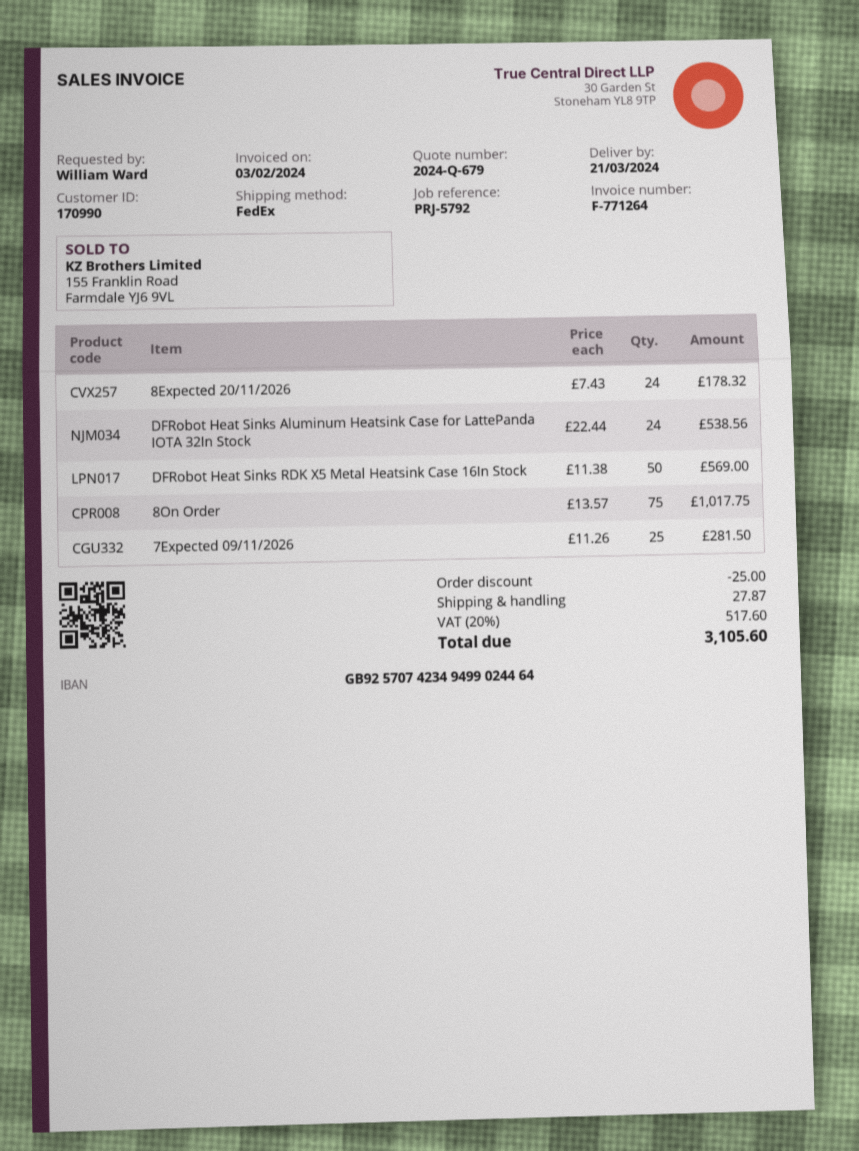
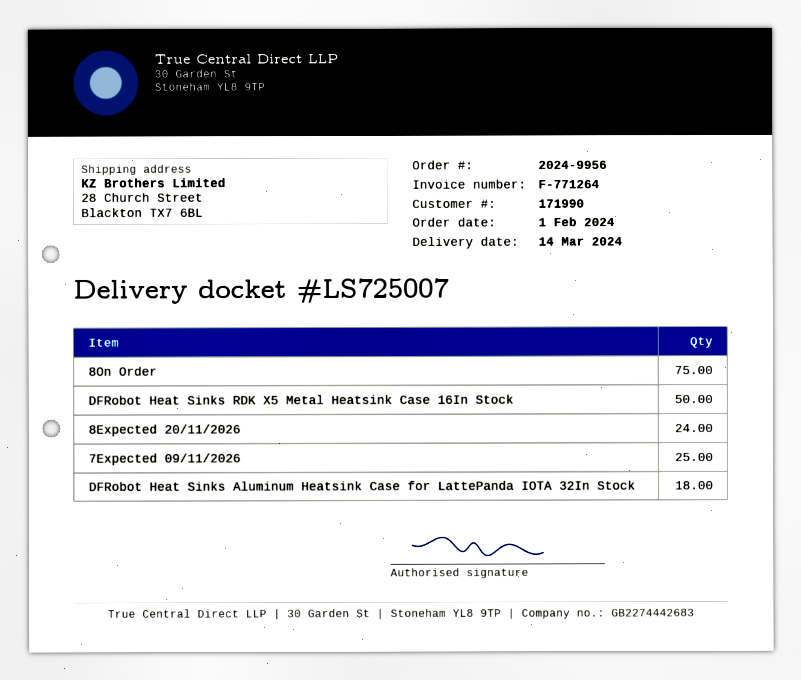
delivery date: 2024-03-21 -> 2024-03-14
customer number: 170990 -> 171990
DFRobot Heat Sinks Aluminum Heatsink Case for LattePanda IOTA 32In Stock: 24 -> 18

